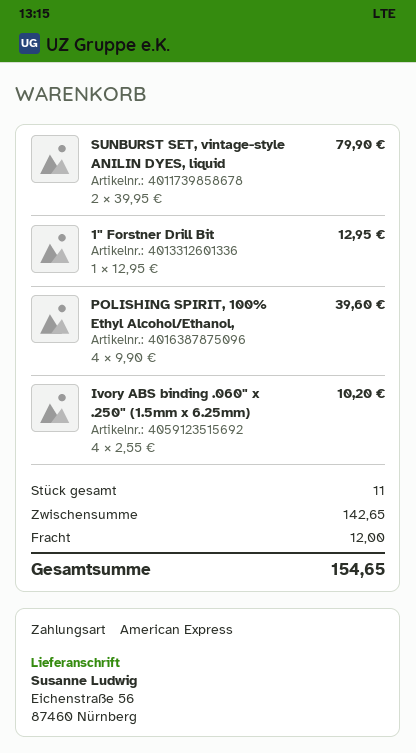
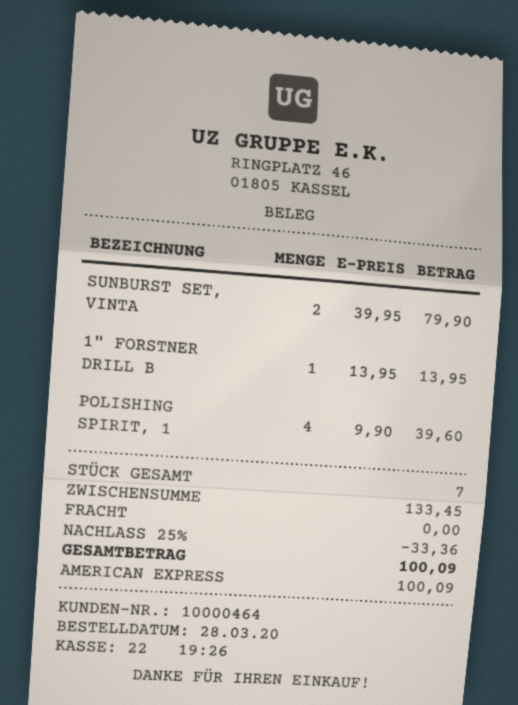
1" Forstner Drill Bit: 1 x 12.95 = 12.95 -> 1 x 13.95 = 13.95
Ivory ABS binding .060" x .250" (1.5mm x 6.25mm): 4 x 2.55 = 10.20 -> none
total quantity: 11 -> 7
subtotal: 142.65 -> 133.45
discount: none -> 25% = 33.36
shipping: 12.00 -> 0.00
total: 154.65 -> 100.09

